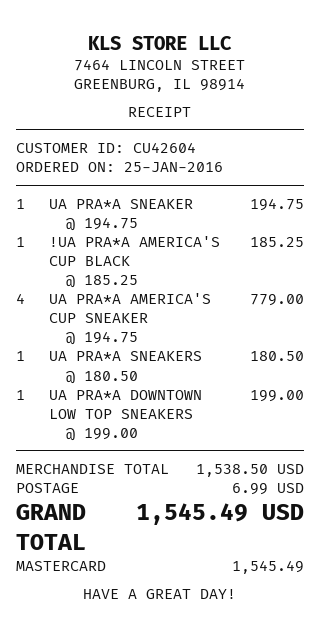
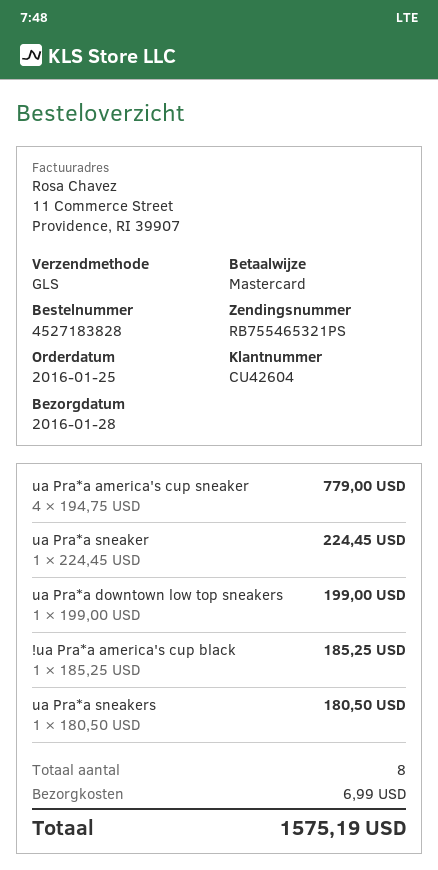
UA PRA*A SNEAKER: 1 x 194.75 = 194.75 -> 1 x 224.45 = 224.45
total: 1545.49 -> 1575.19

